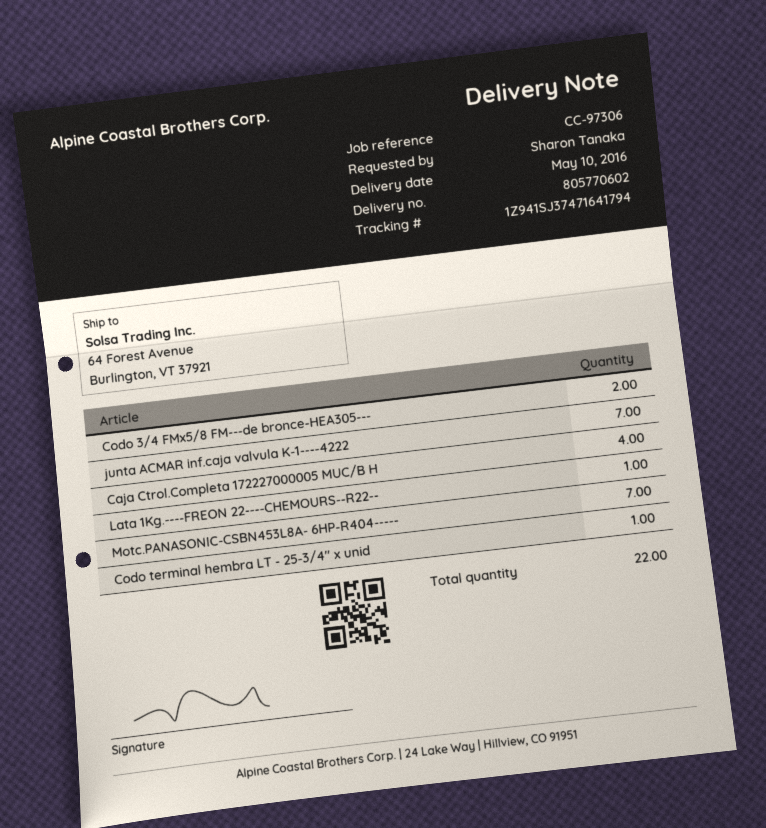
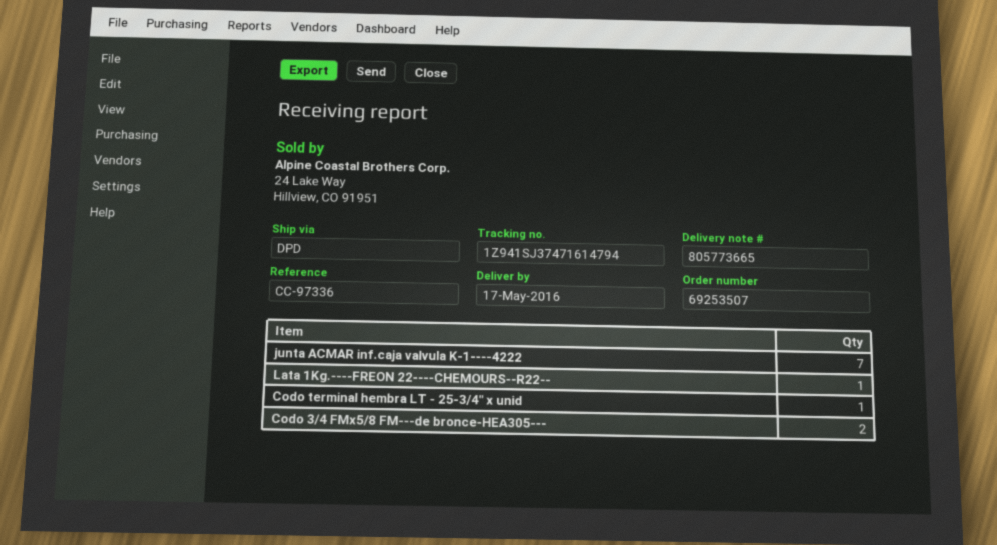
delivery note number: 805770602 -> 805773665
delivery date: 2016-05-10 -> 2016-05-17
reference: CC-97306 -> CC-97336
tracking number: 1Z941SJ37471641794 -> 1Z941SJ37471614794
Caja Ctrol.Completa 172227000005 MUC/B H: 4 -> none
Motc.PANASONIC-CSBN453L8A- 6HP-R404-----: 7 -> none

